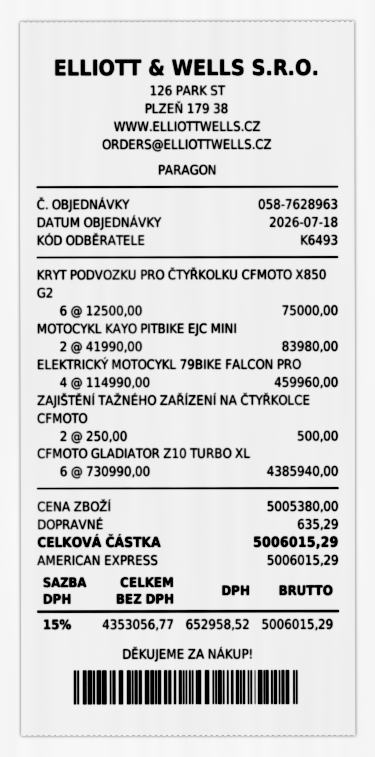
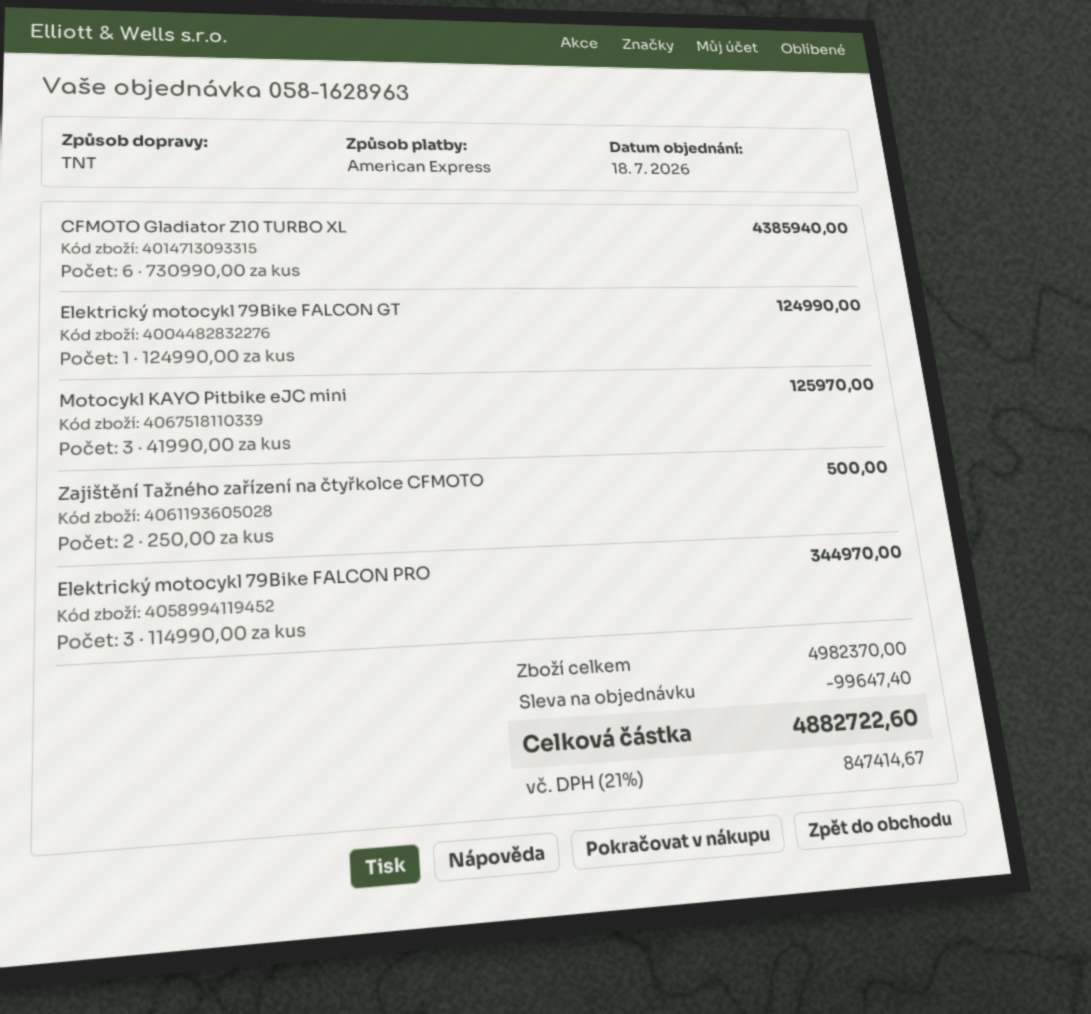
order number: 058-7628963 -> 058-1628963
KRYT PODVOZKU PRO ČTYŘKOLKU CFMOTO X850 G2: 6 x 12500.00 = 75000.00 -> none
MOTOCYKL KAYO PITBIKE EJC MINI: 2 x 41990.00 = 83980.00 -> 3 x 41990.00 = 125970.00
ELEKTRICKÝ MOTOCYKL 79BIKE FALCON PRO: 4 x 114990.00 = 459960.00 -> 3 x 114990.00 = 344970.00
Elektrický motocykl 79Bike FALCON GT: none -> 1 x 124990.00 = 124990.00
subtotal: 5005380.00 -> 4982370.00
discount: none -> 99647.40
shipping: 635.29 -> none
tax: 15% = 652958.52 -> 21% = 847414.67
total: 5006015.29 -> 4882722.60

